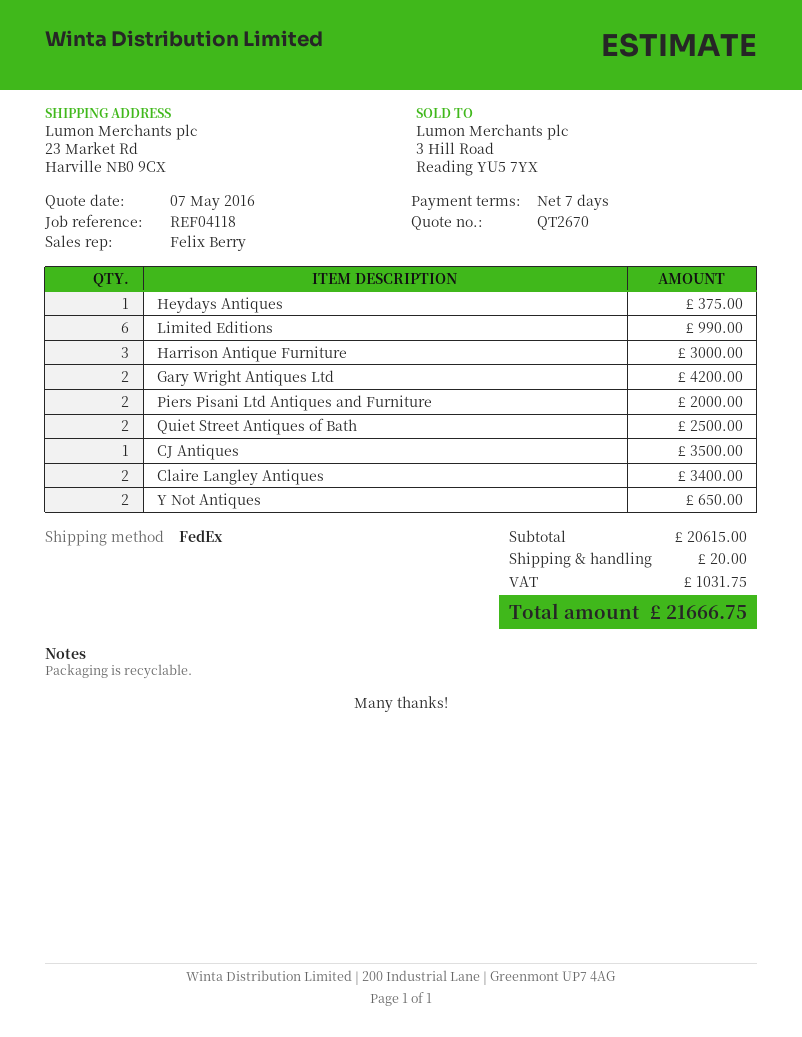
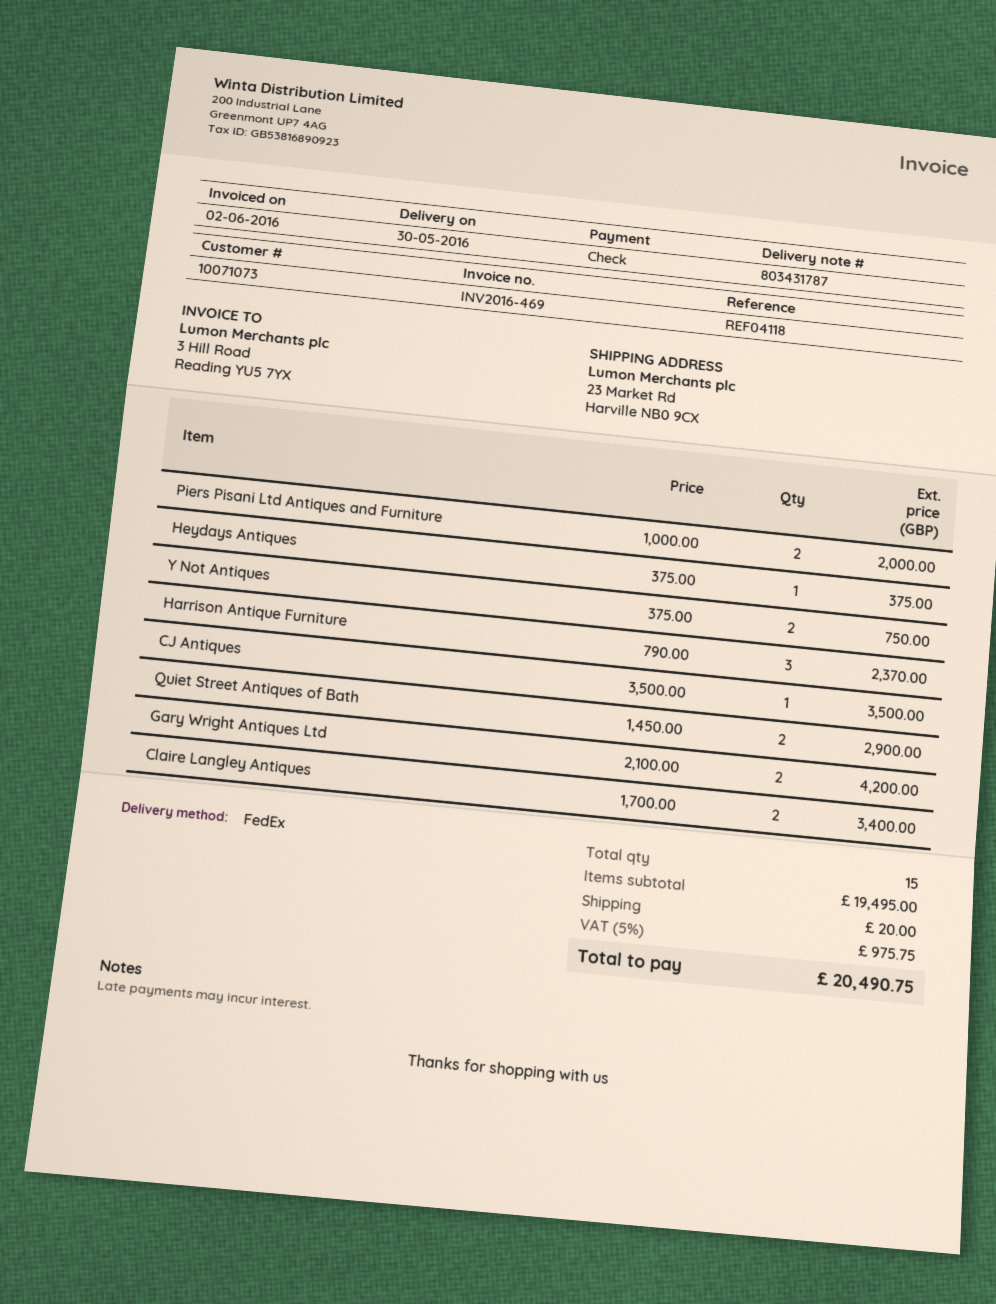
Limited Editions: 6 for 990.00 -> none
Harrison Antique Furniture: 3 for 3000.00 -> 3 for 2370.00
Quiet Street Antiques of Bath: 2 for 2500.00 -> 2 for 2900.00
Y Not Antiques: 2 for 650.00 -> 2 for 750.00
subtotal: 20615.00 -> 19495.00
tax: 1031.75 -> 975.75
total: 21666.75 -> 20490.75

